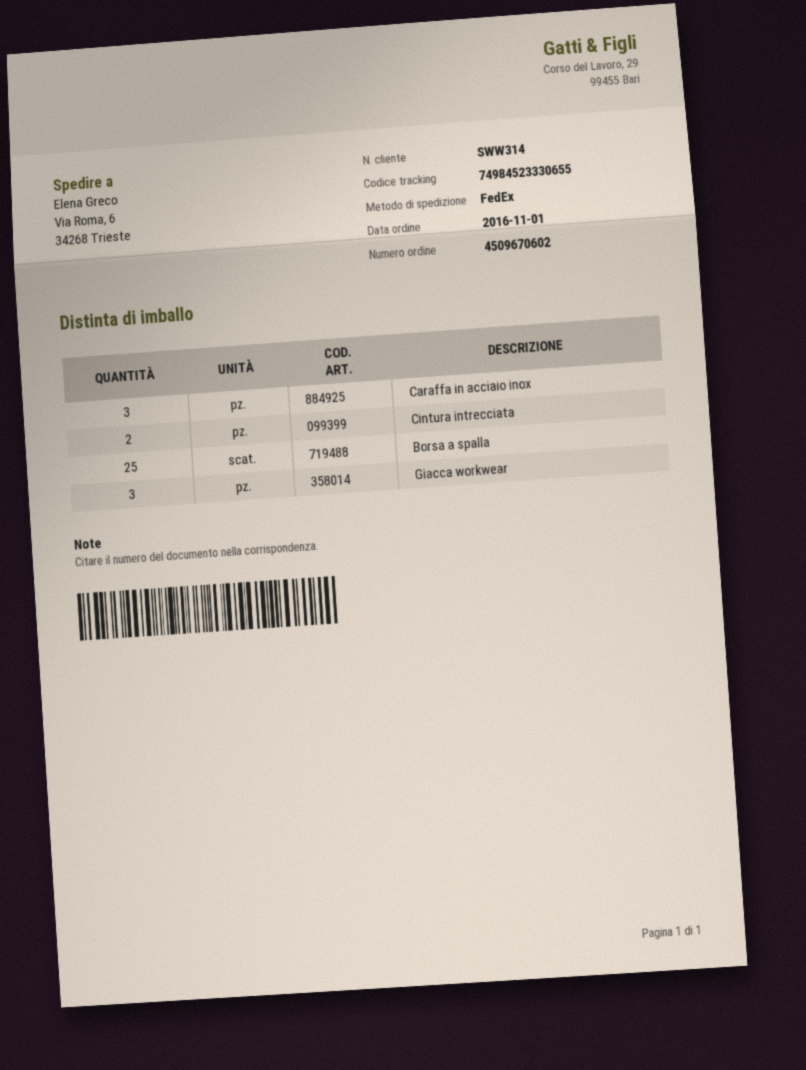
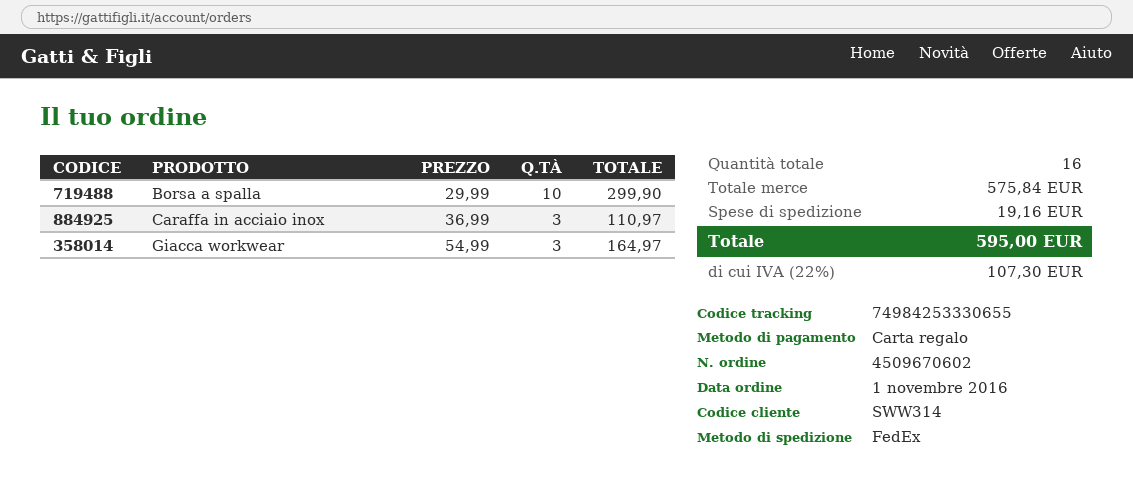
tracking number: 74984523330655 -> 74984253330655
Cintura intrecciata: 2 -> none
Borsa a spalla: 25 -> 10

